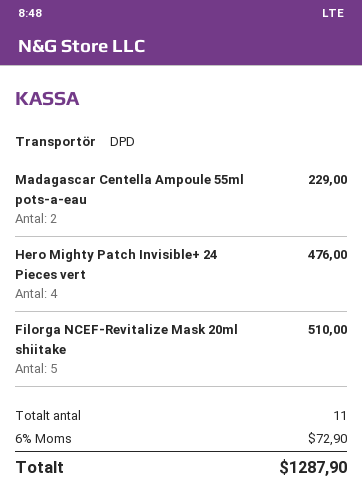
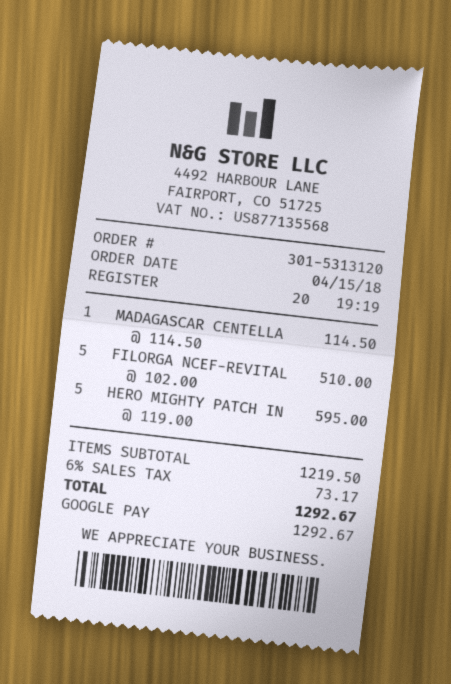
Madagascar Centella Ampoule 55ml pots-a-eau: 2 for 229.00 -> 1 for 114.50
Hero Mighty Patch Invisible+ 24 Pieces vert: 4 for 476.00 -> 5 for 595.00
tax: 6% = 72.90 -> 6% = 73.17
total: 1287.90 -> 1292.67

